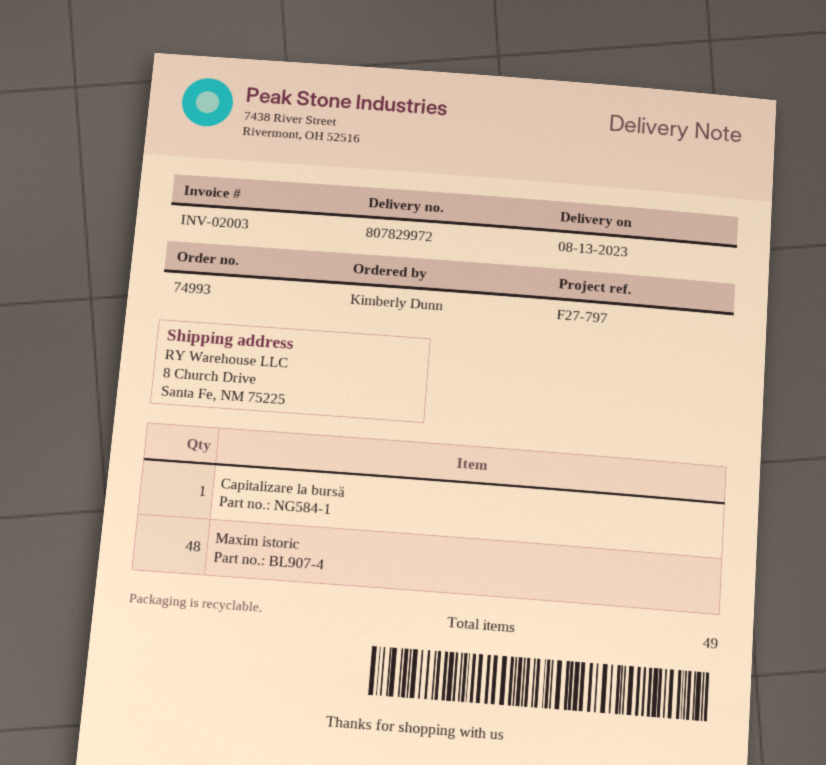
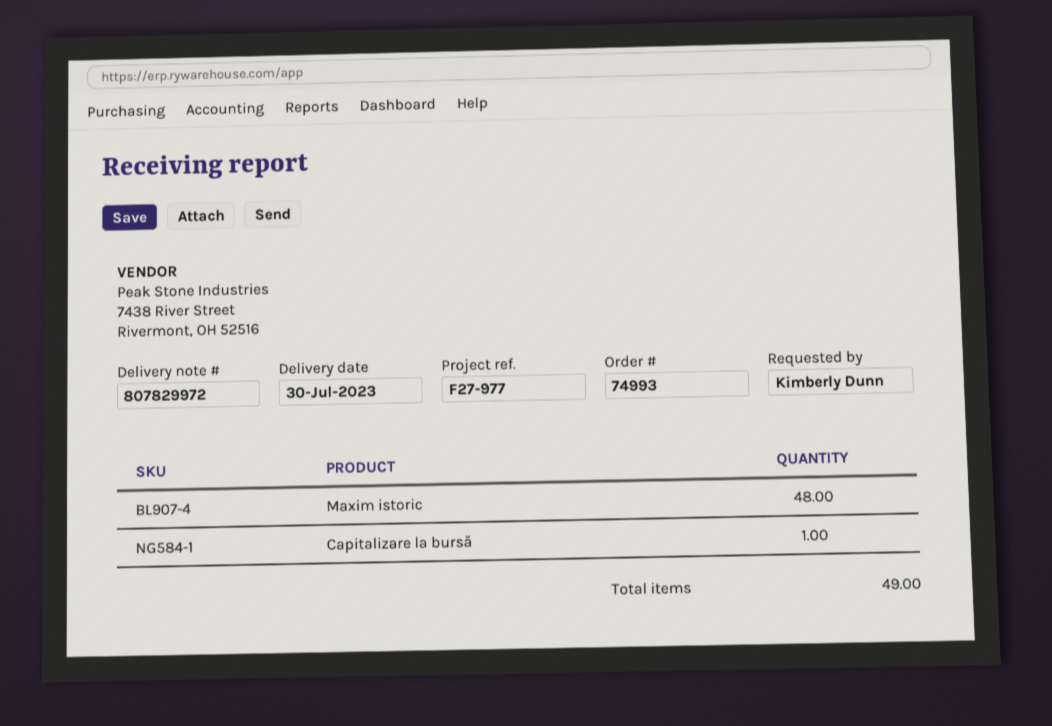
delivery date: 2023-08-13 -> 2023-07-30
reference: F27-797 -> F27-977

